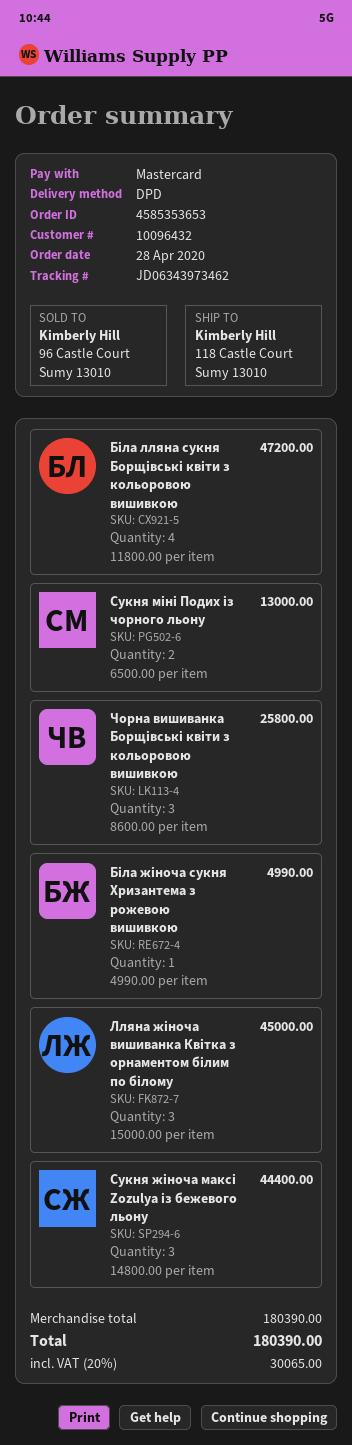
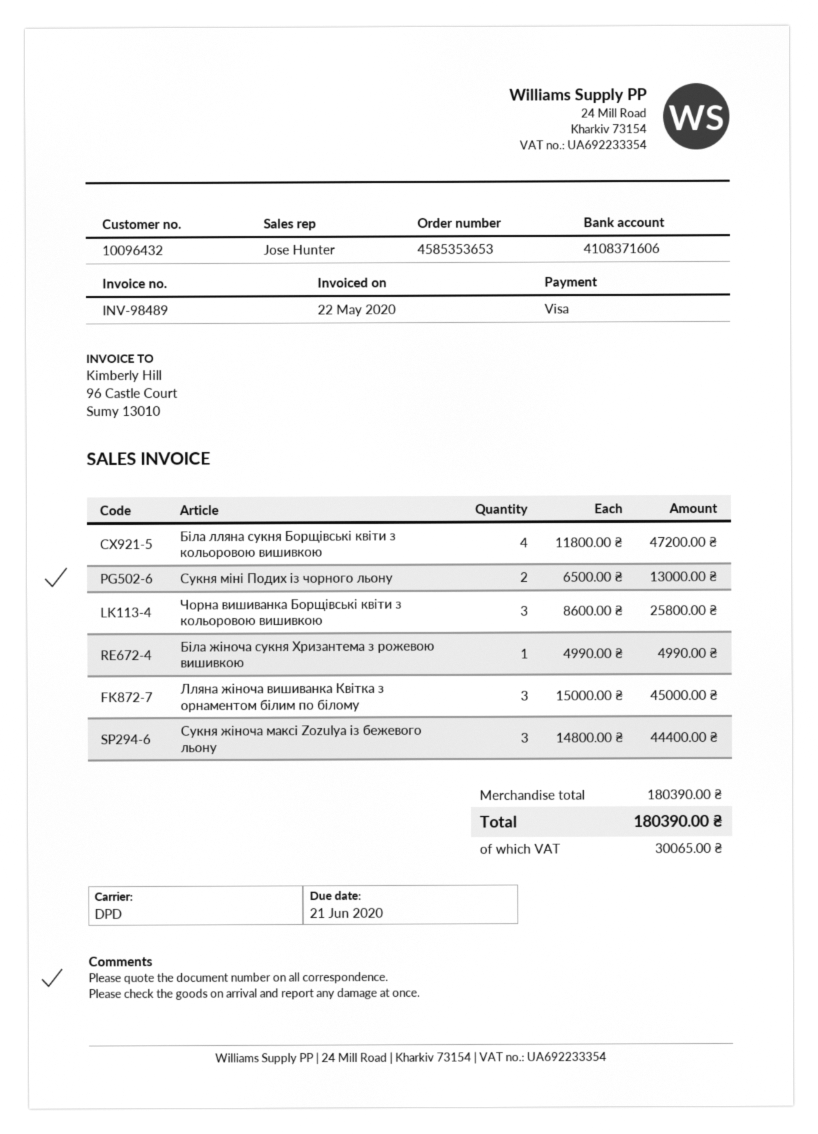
payment method: Mastercard -> Visa

